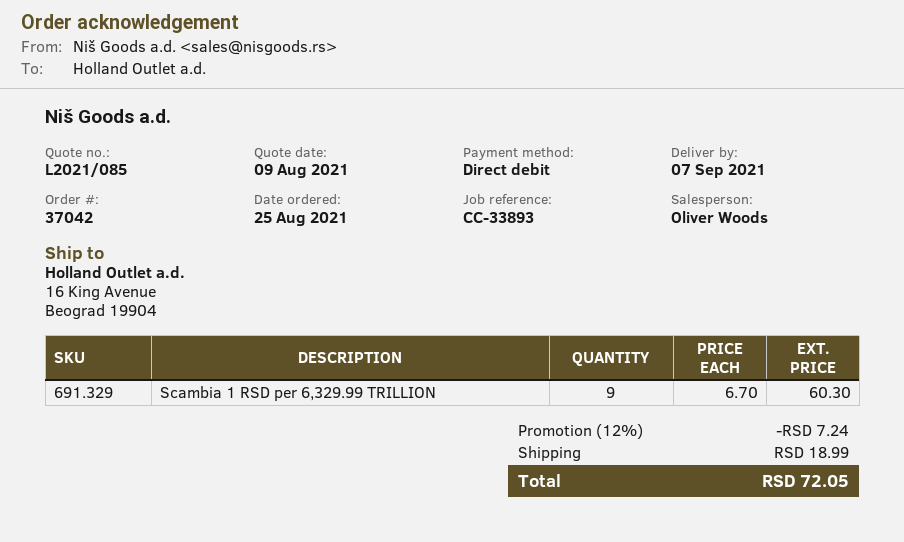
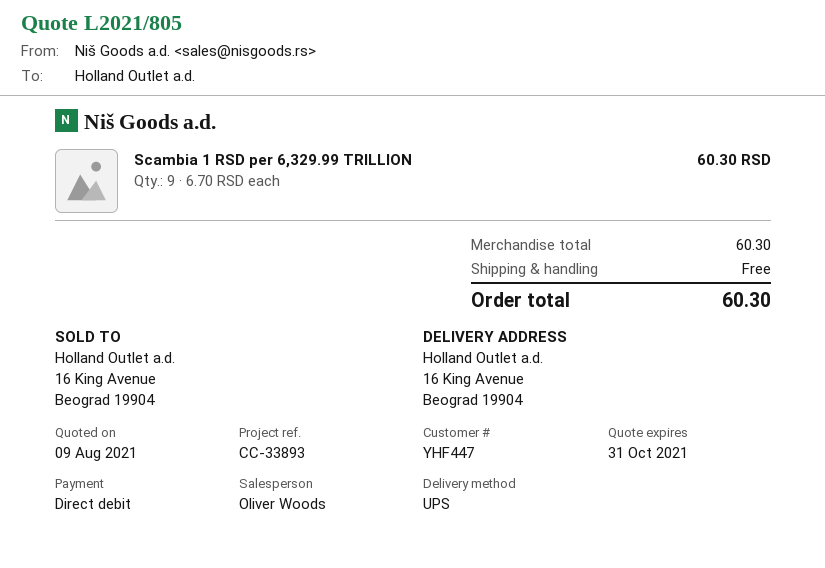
quote number: L2021/085 -> L2021/805
discount: 12% = 7.24 -> none
shipping: 18.99 -> 0.00
total: 72.05 -> 60.30

